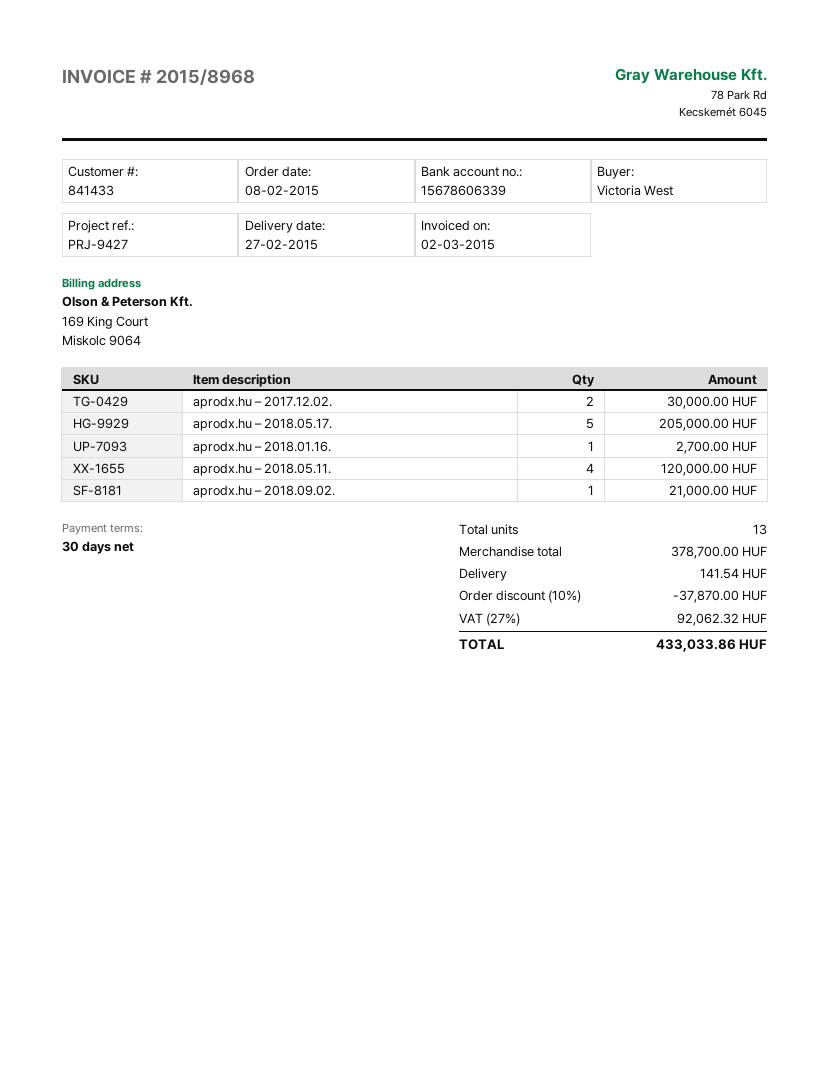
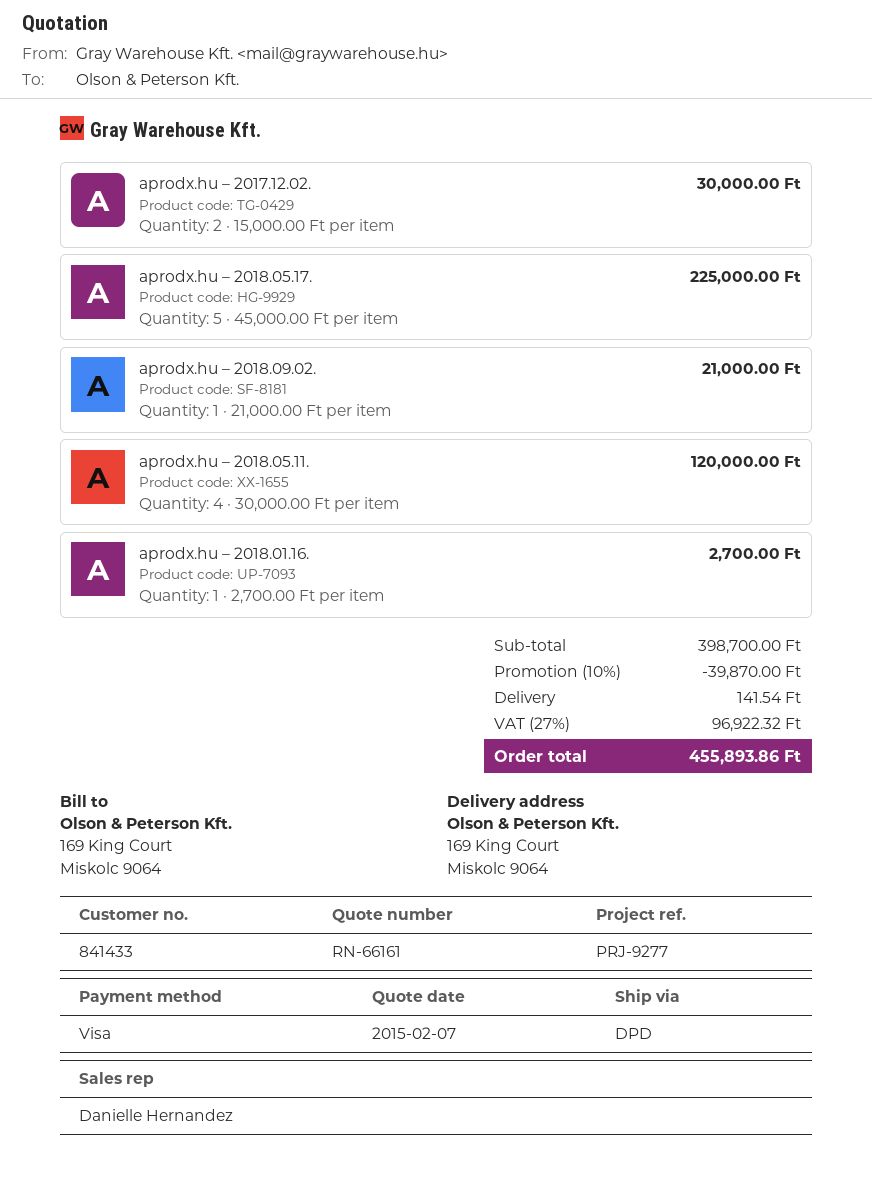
reference: PRJ-9427 -> PRJ-9277
aprodx.hu – 2018.05.17.: 5 for 205000.00 -> 5 for 225000.00
subtotal: 378700.00 -> 398700.00
discount: 10% = 37870.00 -> 10% = 39870.00
tax: 27% = 92062.32 -> 27% = 96922.32
total: 433033.86 -> 455893.86

